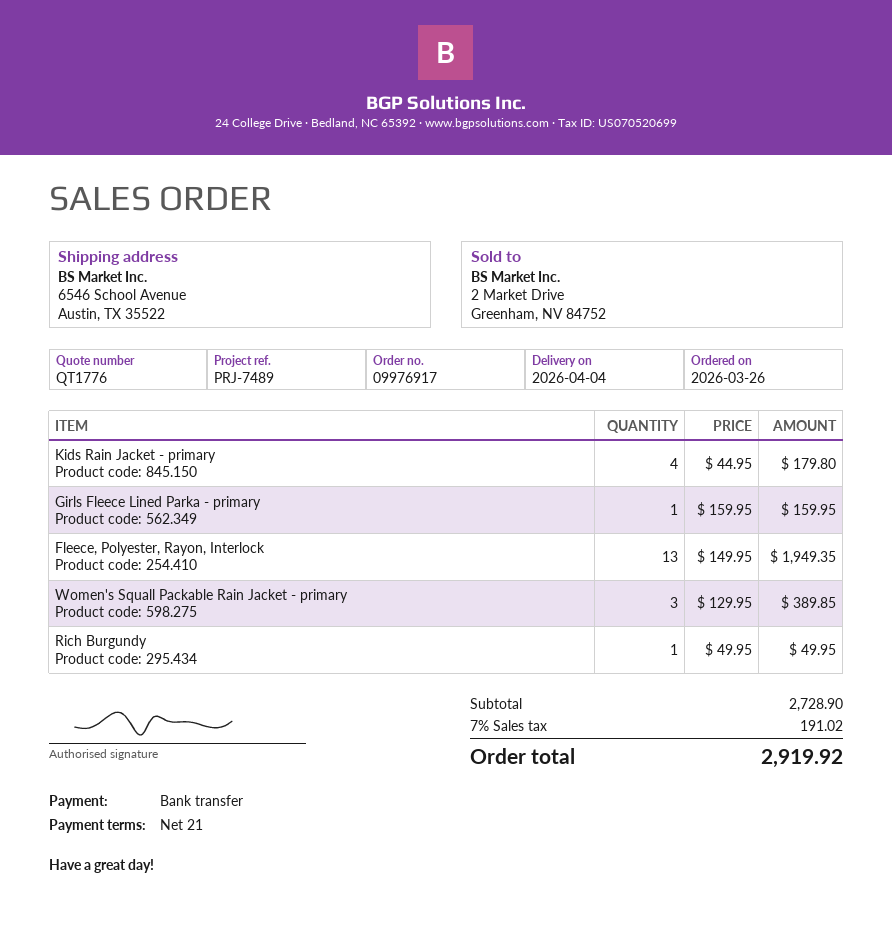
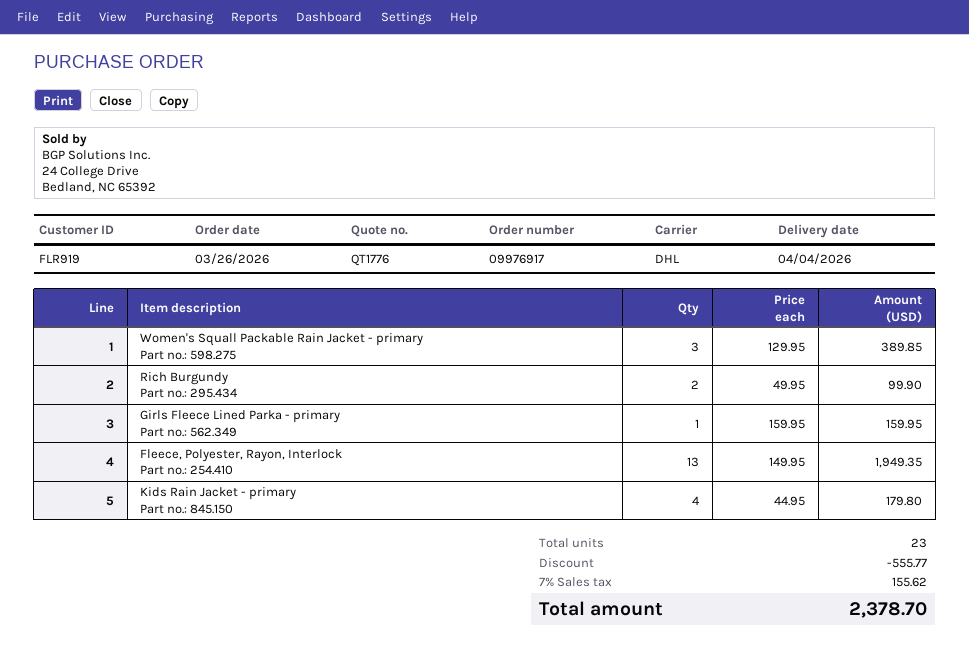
Rich Burgundy: 1 x 49.95 = 49.95 -> 2 x 49.95 = 99.90
discount: none -> 555.77
tax: 7% = 191.02 -> 7% = 155.62
total: 2919.92 -> 2378.70

